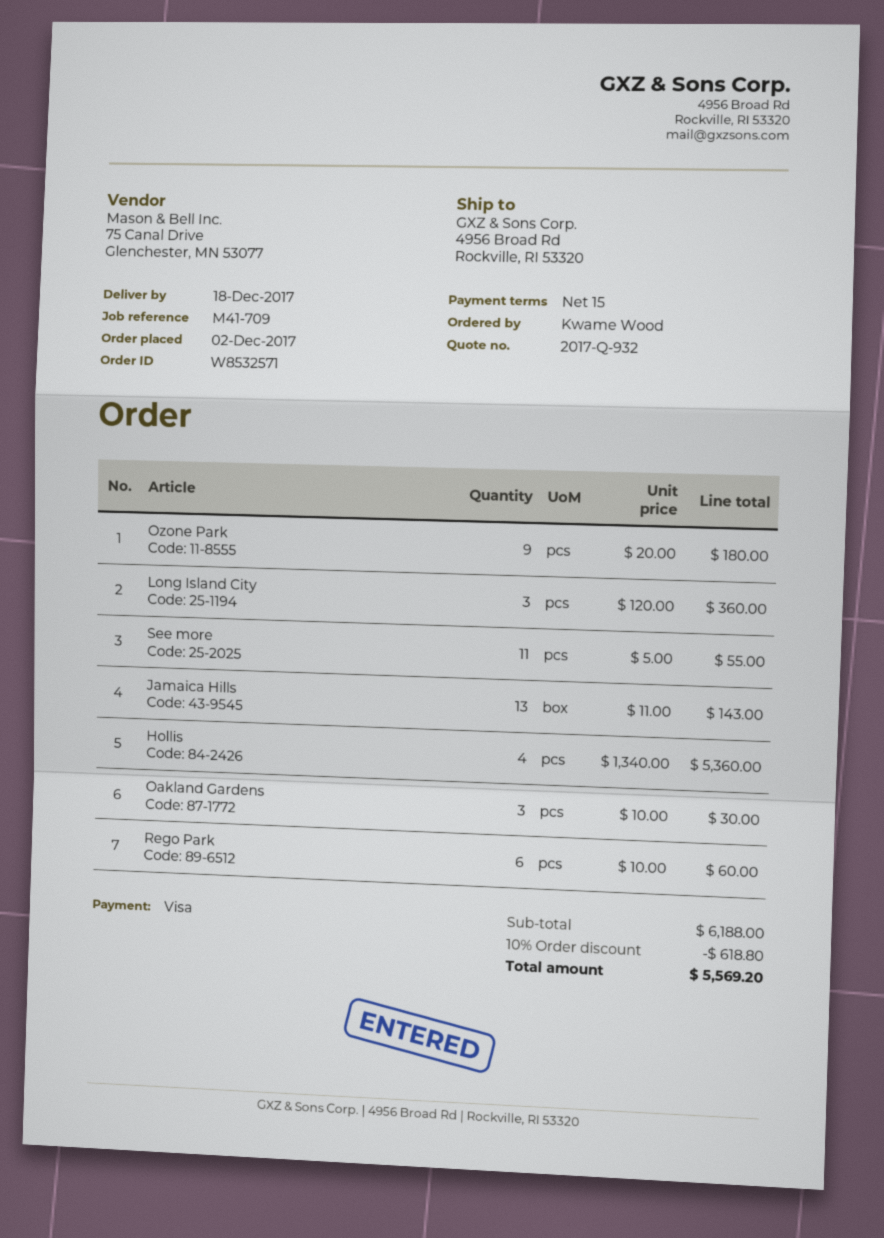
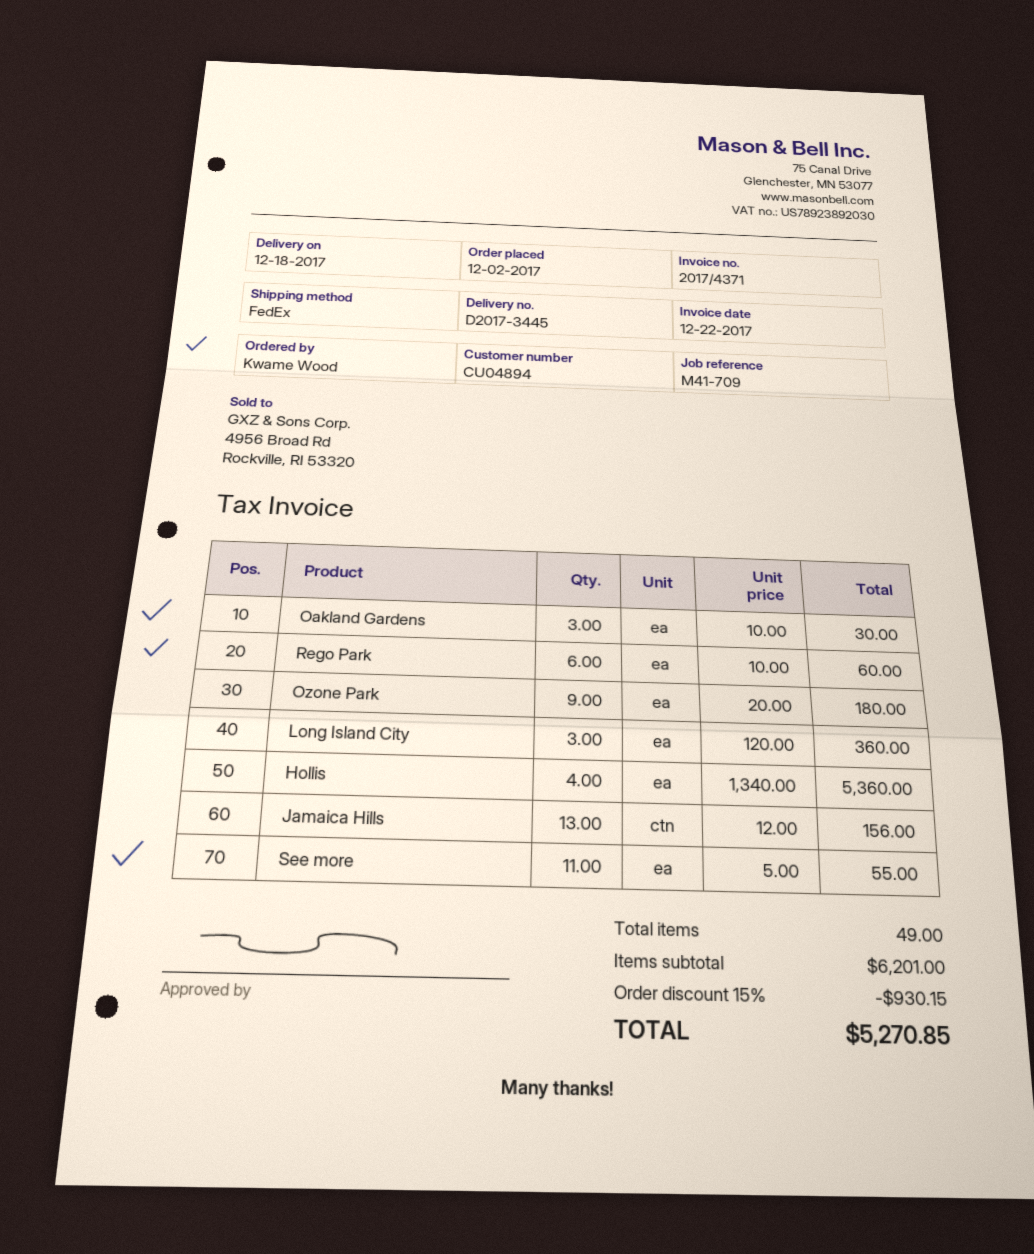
Jamaica Hills: 13 x 11.00 = 143.00 -> 13 x 12.00 = 156.00
subtotal: 6188.00 -> 6201.00
discount: 10% = 618.80 -> 15% = 930.15
total: 5569.20 -> 5270.85

